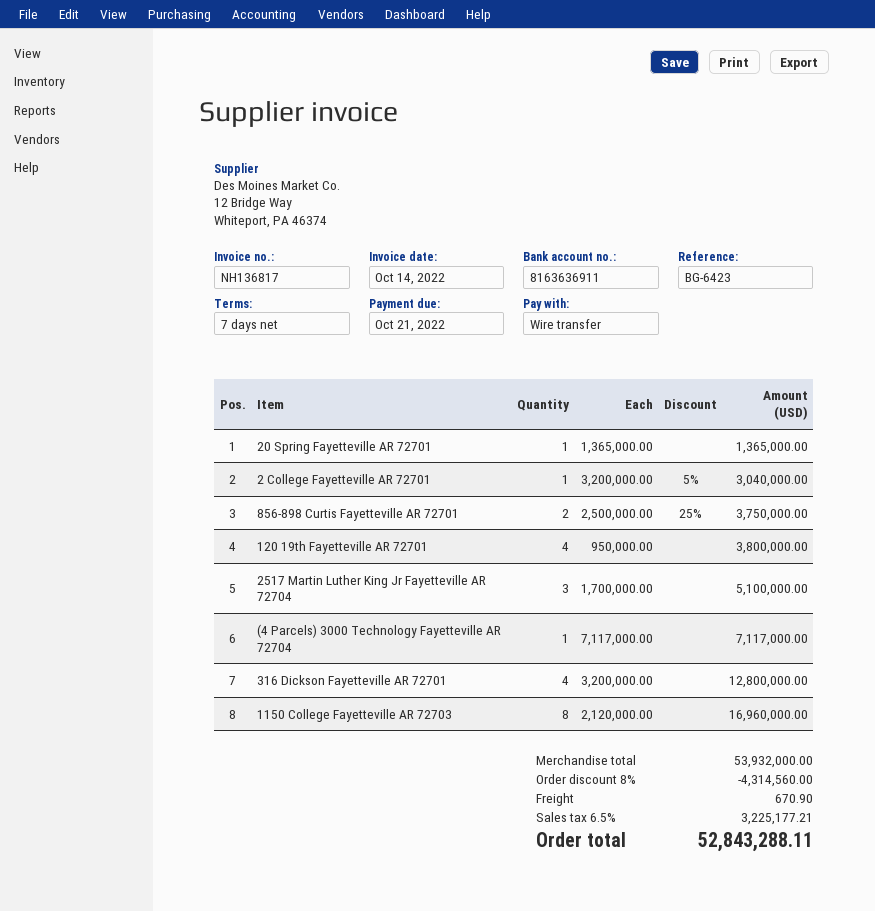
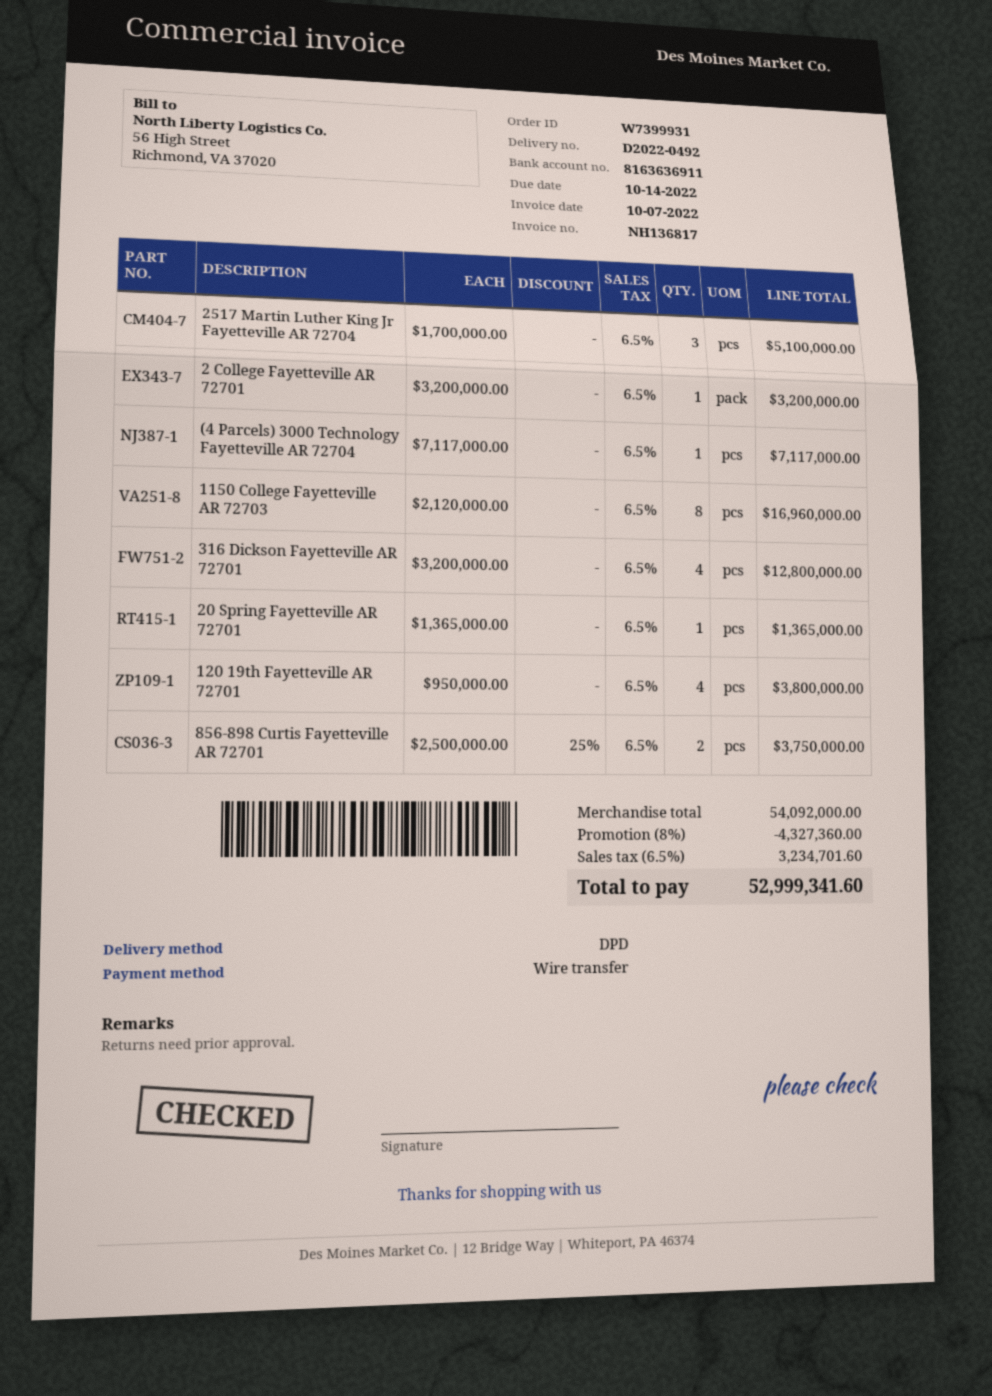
invoice date: 2022-10-14 -> 2022-10-07
due date: 2022-10-21 -> 2022-10-14
2 College Fayetteville AR 72701: 1 x 3200000.00 - 5% = 3040000.00 -> 1 x 3200000.00 = 3200000.00
subtotal: 53932000.00 -> 54092000.00
discount: 8% = 4314560.00 -> 8% = 4327360.00
shipping: 670.90 -> none
tax: 6.5% = 3225177.21 -> 6.5% = 3234701.60
total: 52843288.11 -> 52999341.60

